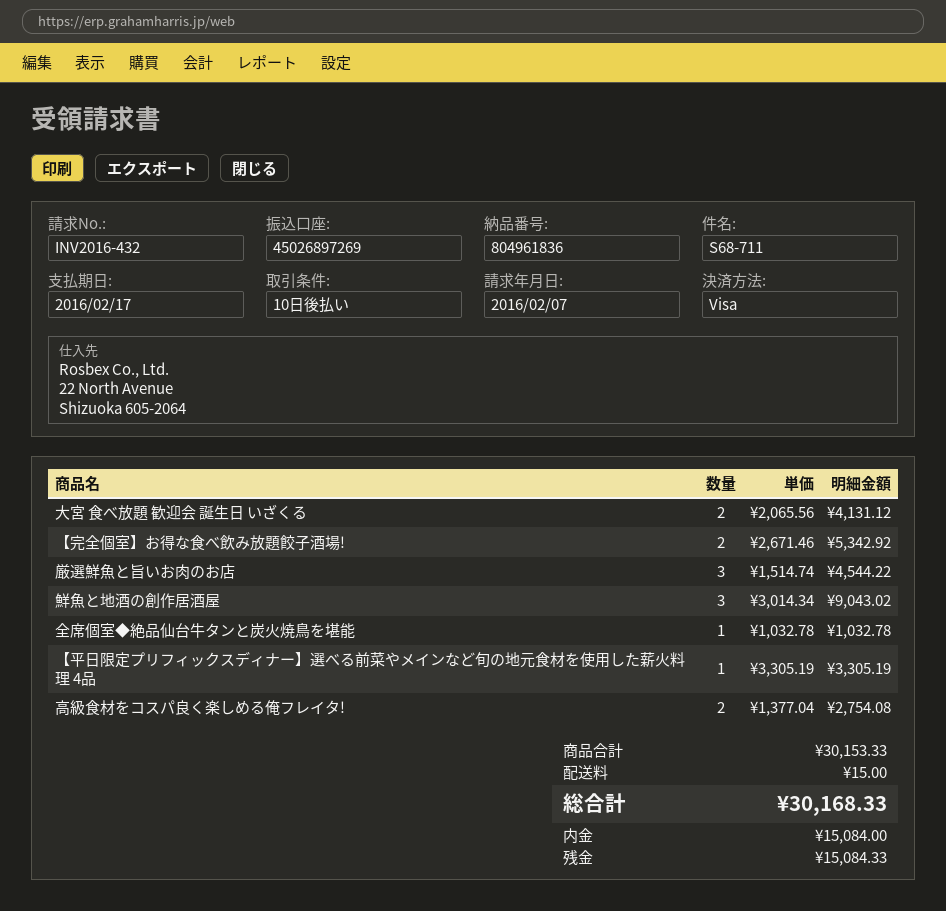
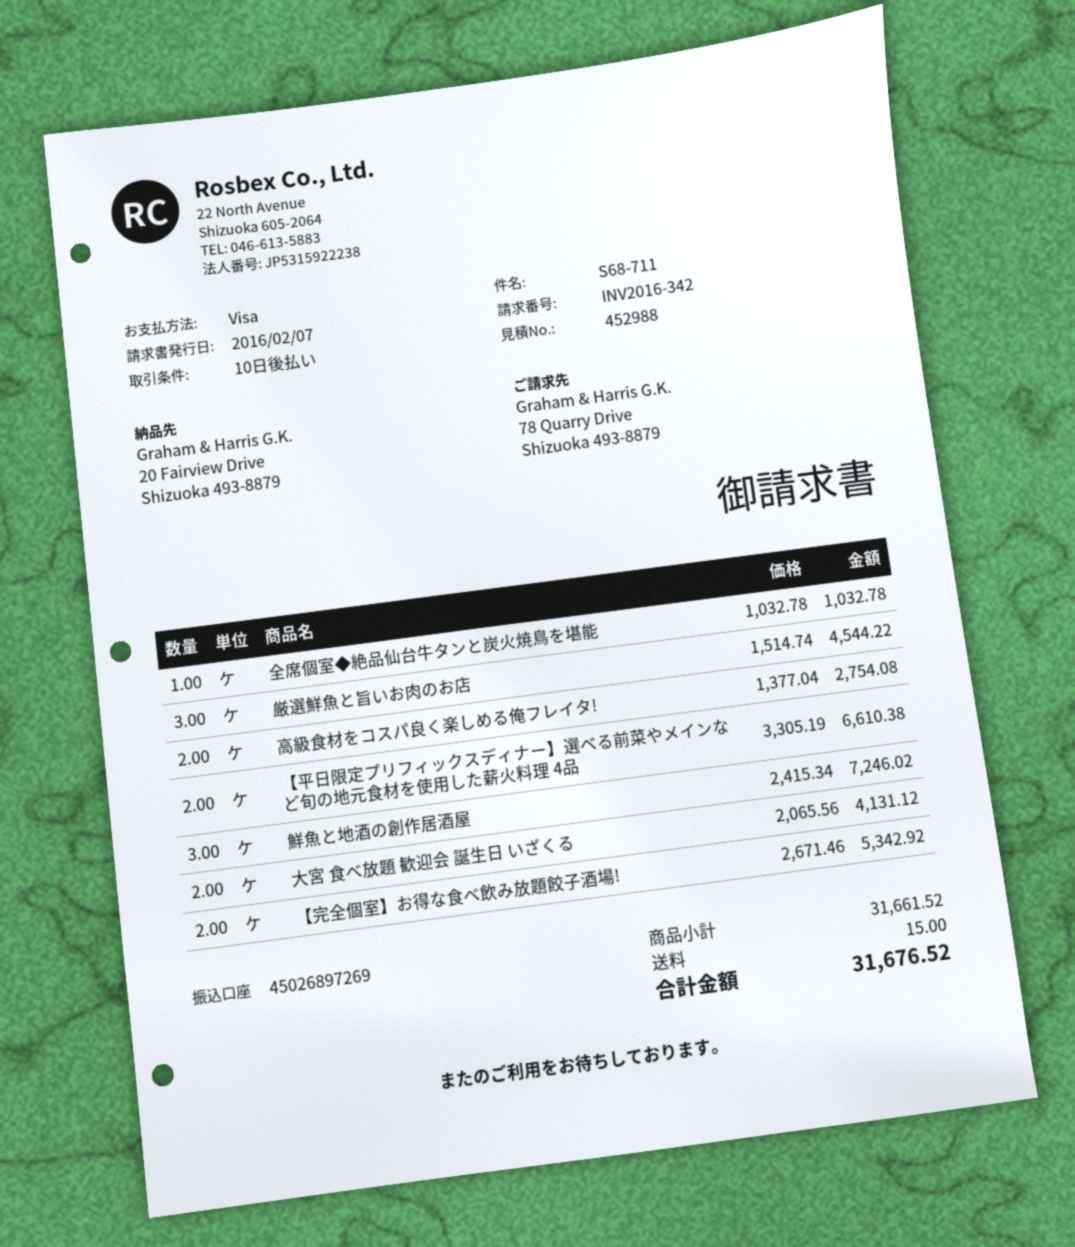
invoice number: INV2016-432 -> INV2016-342
鮮魚と地酒の創作居酒屋: 3 x 3014.34 = 9043.02 -> 3 x 2415.34 = 7246.02
【平日限定プリフィックスディナー】選べる前菜やメインなど旬の地元食材を使用した薪火料理 4品: 1 x 3305.19 = 3305.19 -> 2 x 3305.19 = 6610.38
subtotal: 30153.33 -> 31661.52
total: 30168.33 -> 31676.52

